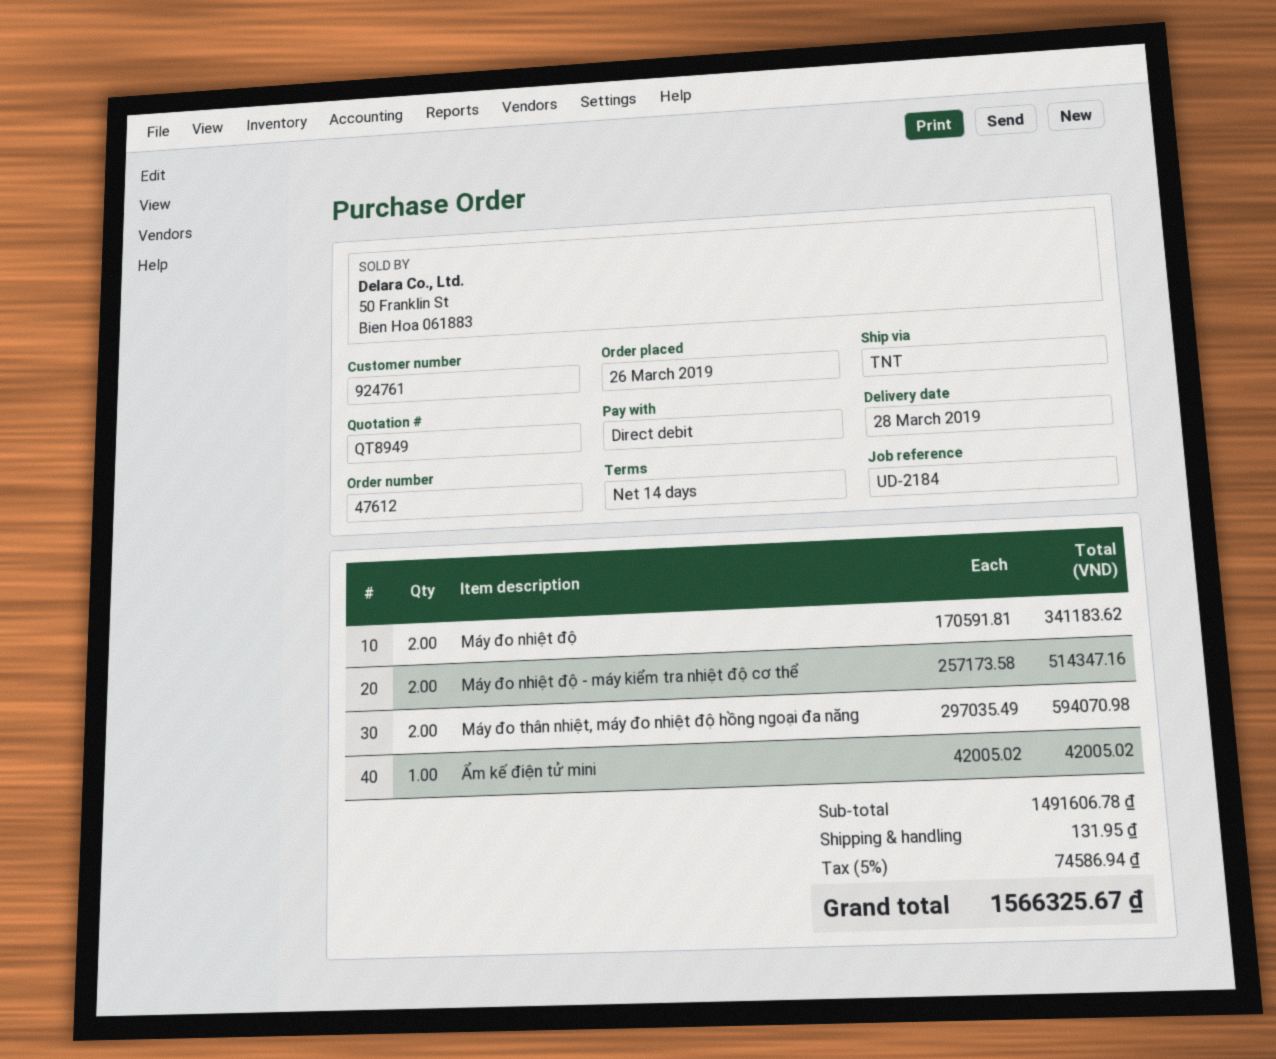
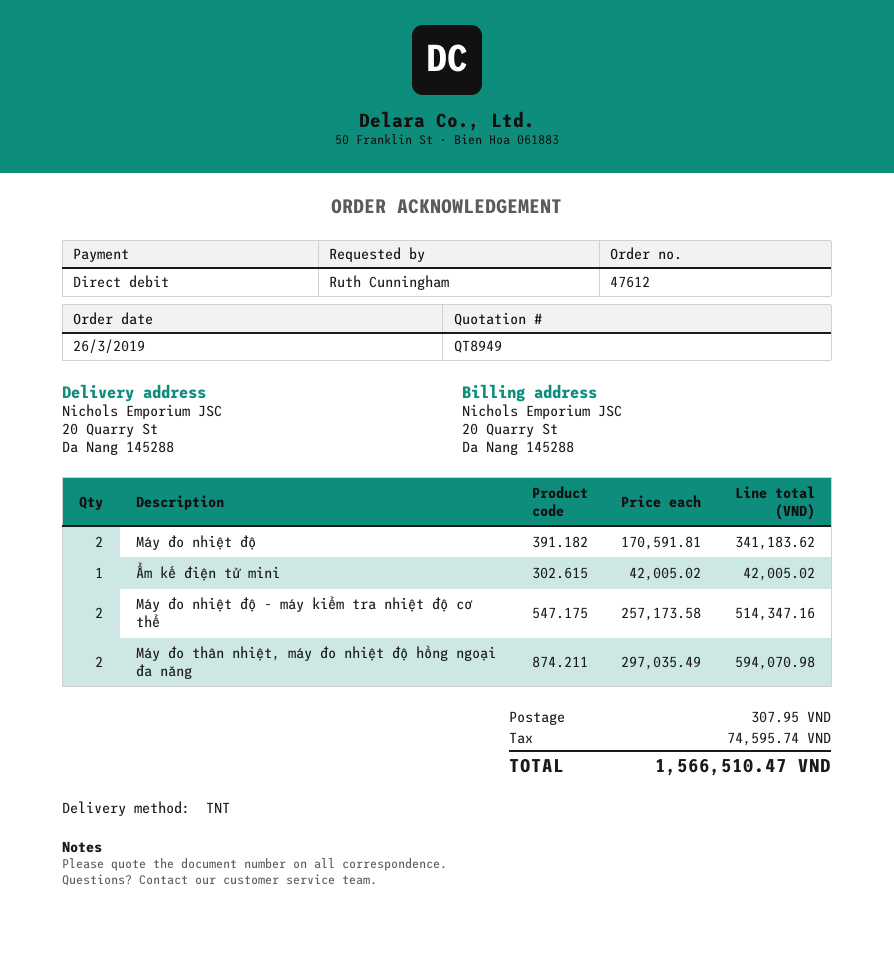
shipping: 131.95 -> 307.95
tax: 74586.94 -> 74595.74
total: 1566325.67 -> 1566510.47

